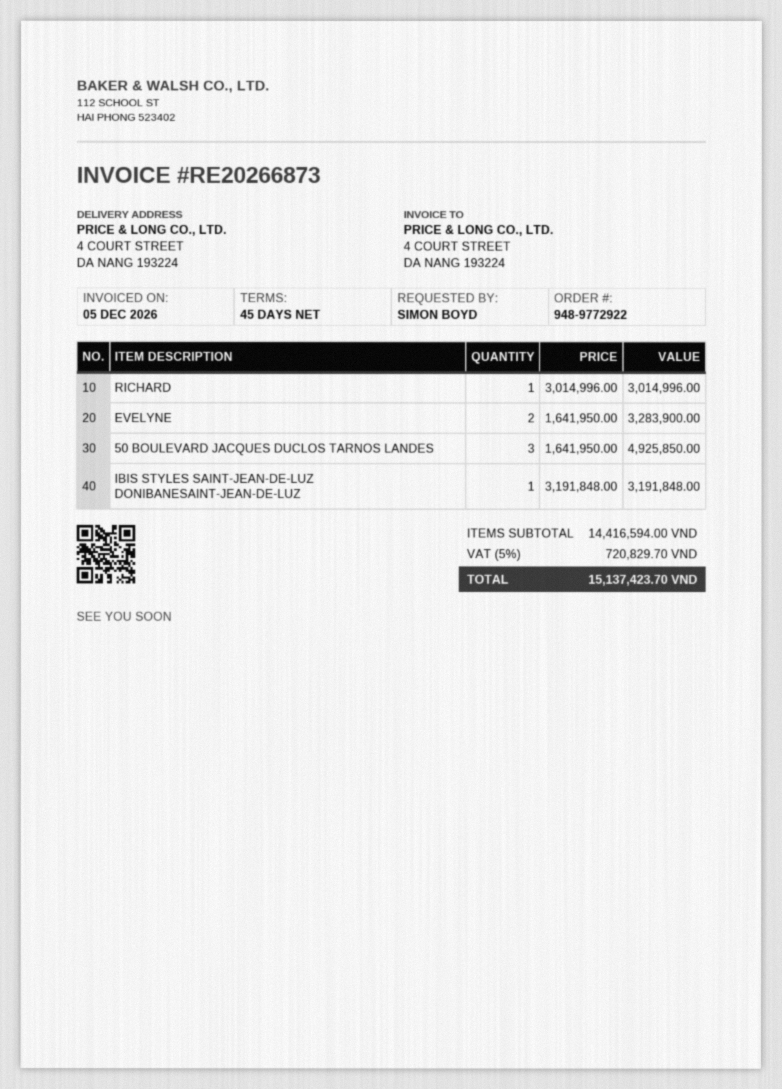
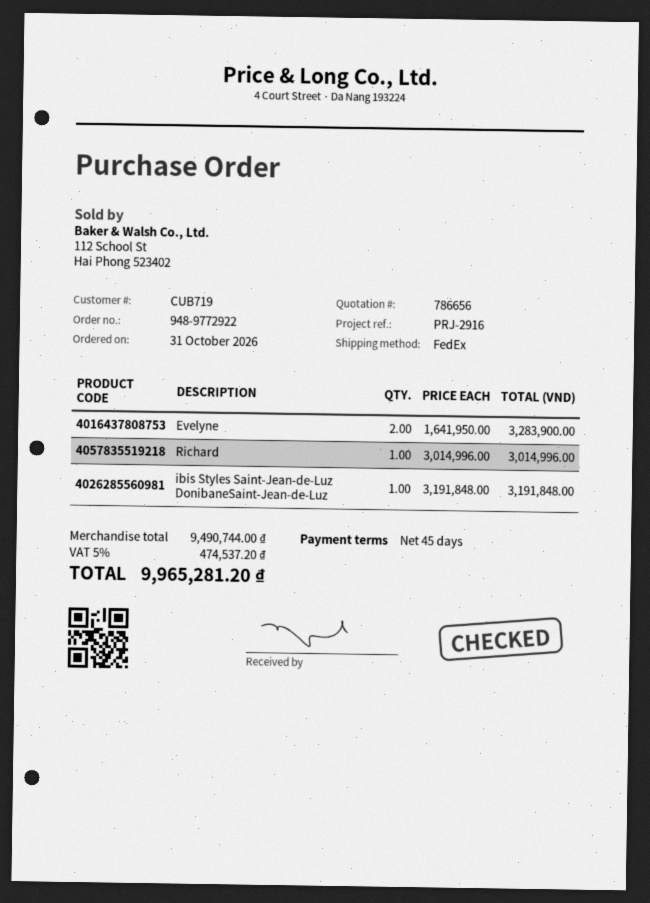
50 BOULEVARD JACQUES DUCLOS TARNOS LANDES: 3 x 1641950.00 = 4925850.00 -> none
subtotal: 14416594.00 -> 9490744.00
tax: 5% = 720829.70 -> 5% = 474537.20
total: 15137423.70 -> 9965281.20

